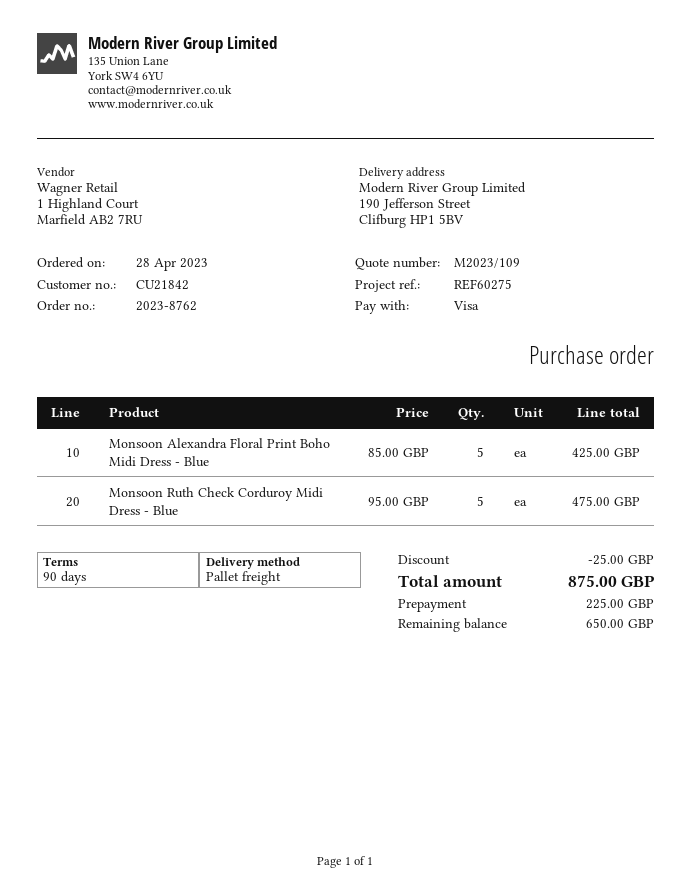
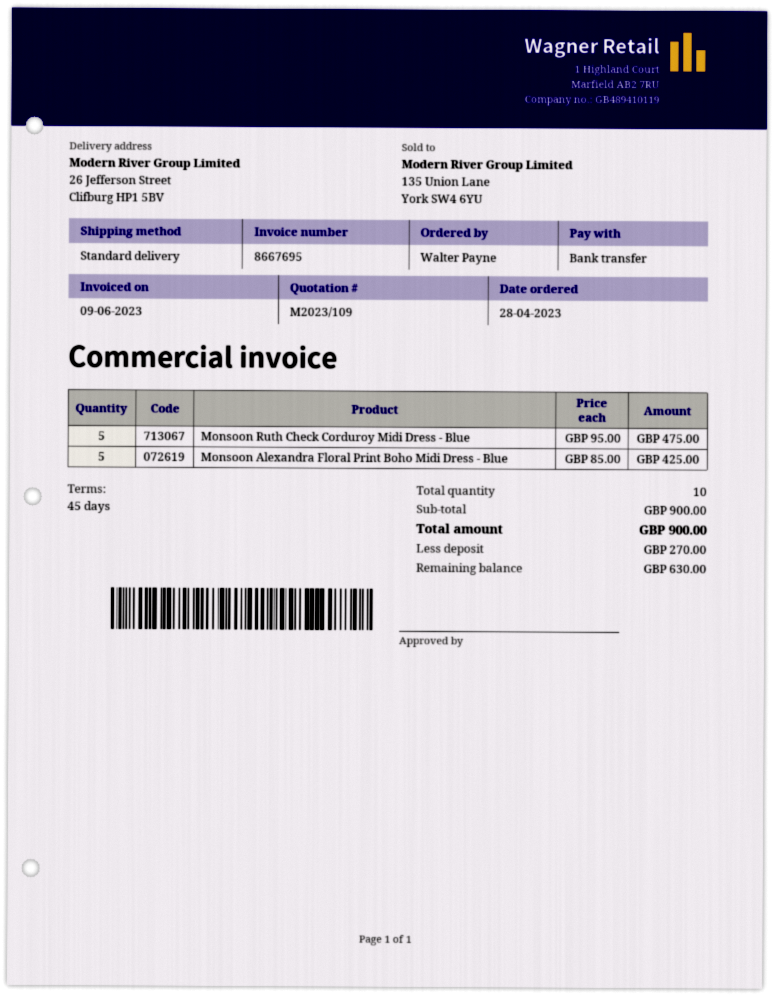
payment terms: 90 days -> 45 days
payment method: Visa -> bank transfer
shipping method: pallet freight -> standard
ship to: 190 Jefferson Street, Clifburg HP1 5BV -> 26 Jefferson Street, Clifburg HP1 5BV
discount: 25.00 -> none
total: 875.00 -> 900.00
deposit: 225.00 -> 270.00
balance: 650.00 -> 630.00

